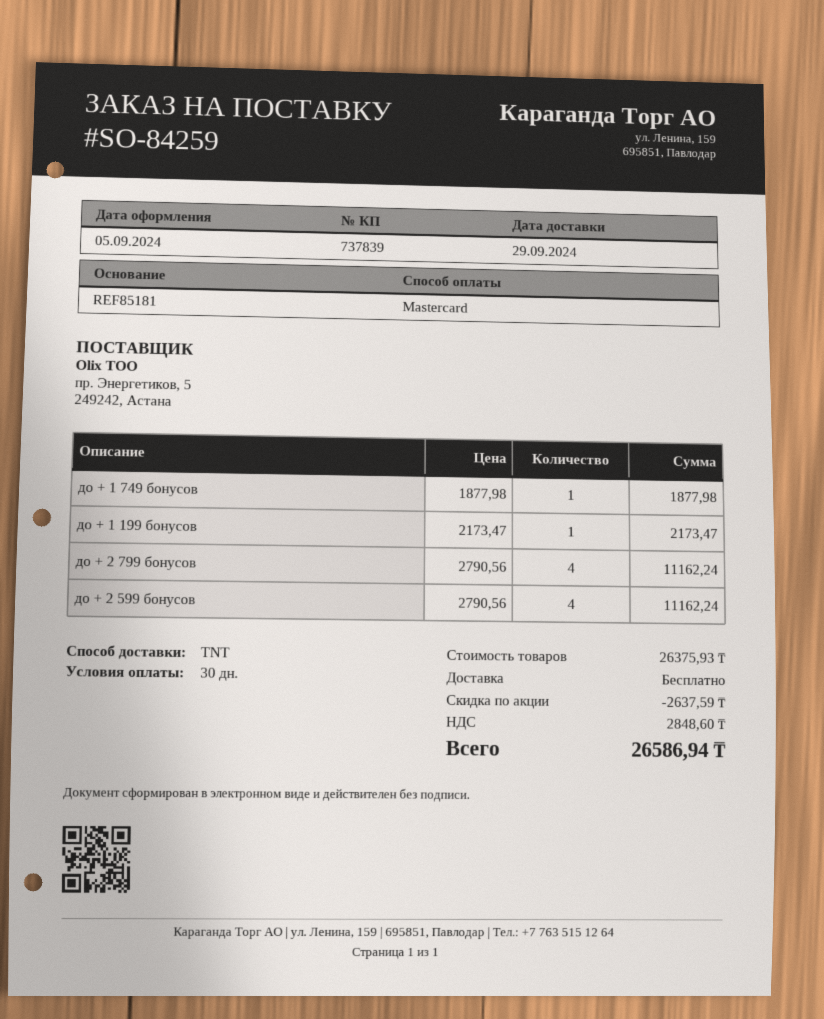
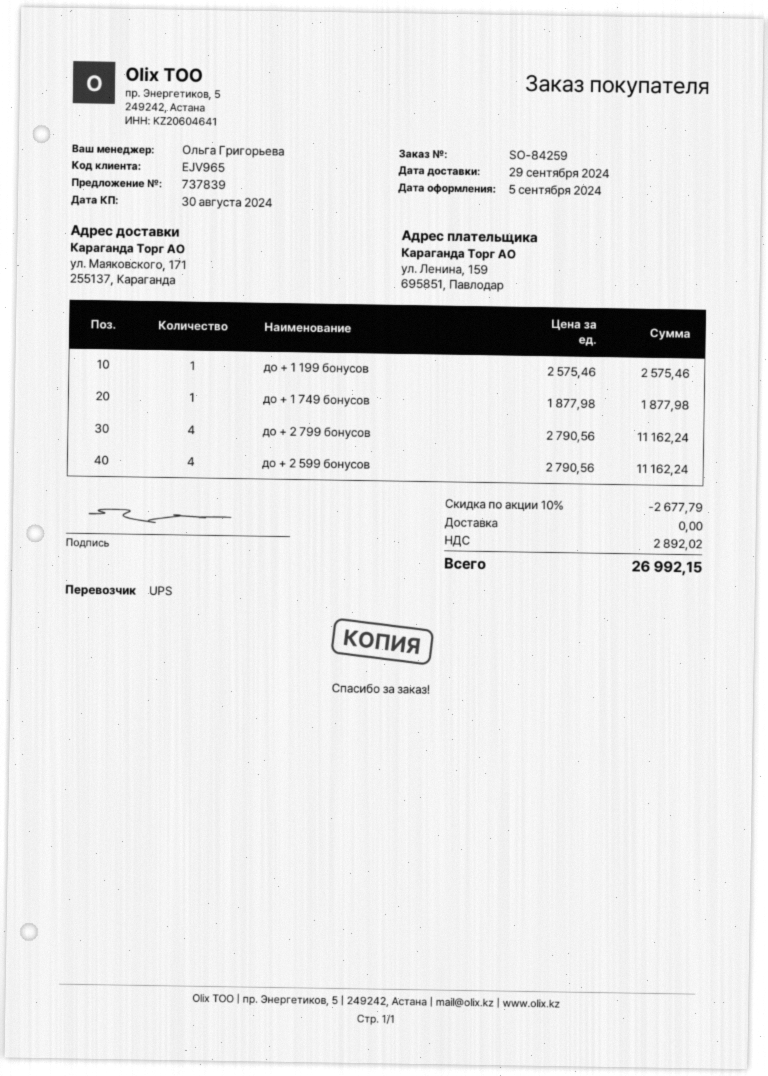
shipping method: TNT -> UPS
до + 1 199 бонусов: 1 x 2173.47 = 2173.47 -> 1 x 2575.46 = 2575.46
discount: 2637.59 -> 2677.79
tax: 2848.60 -> 2892.02
total: 26586.94 -> 26992.15

